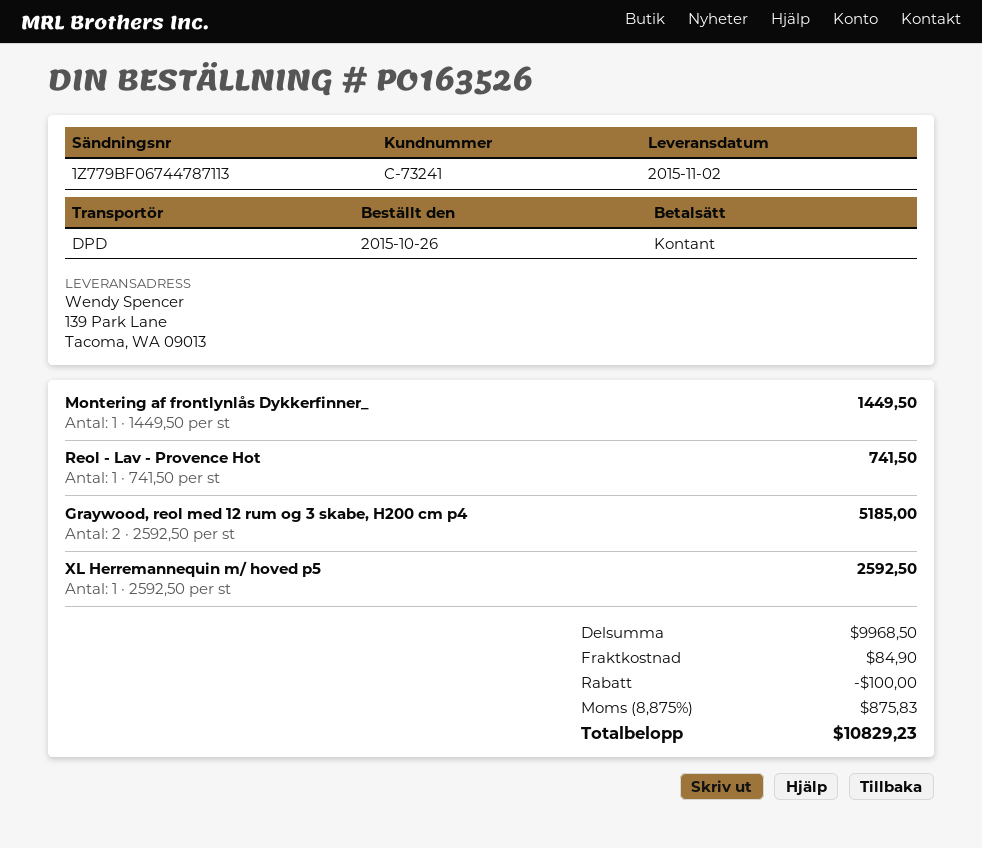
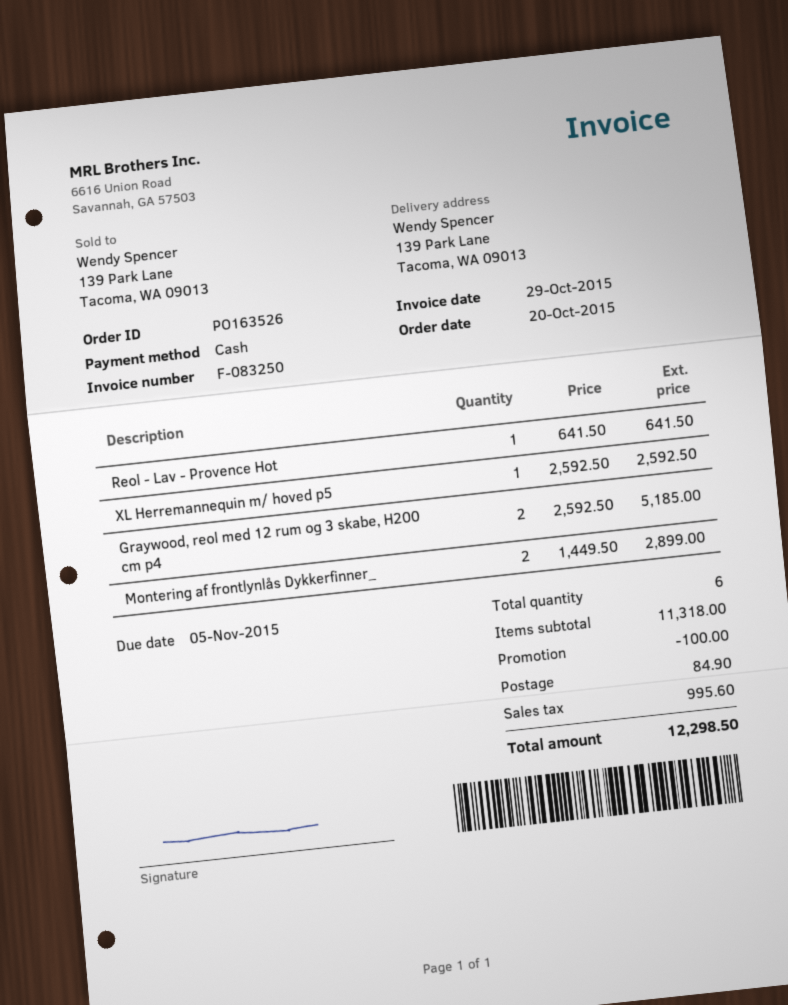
order date: 2015-10-26 -> 2015-10-20
Montering af frontlynlås Dykkerfinner_: 1 x 1449.50 = 1449.50 -> 2 x 1449.50 = 2899.00
Reol - Lav - Provence Hot: 1 x 741.50 = 741.50 -> 1 x 641.50 = 641.50
subtotal: 9968.50 -> 11318.00
tax: 875.83 -> 995.60
total: 10829.23 -> 12298.50

